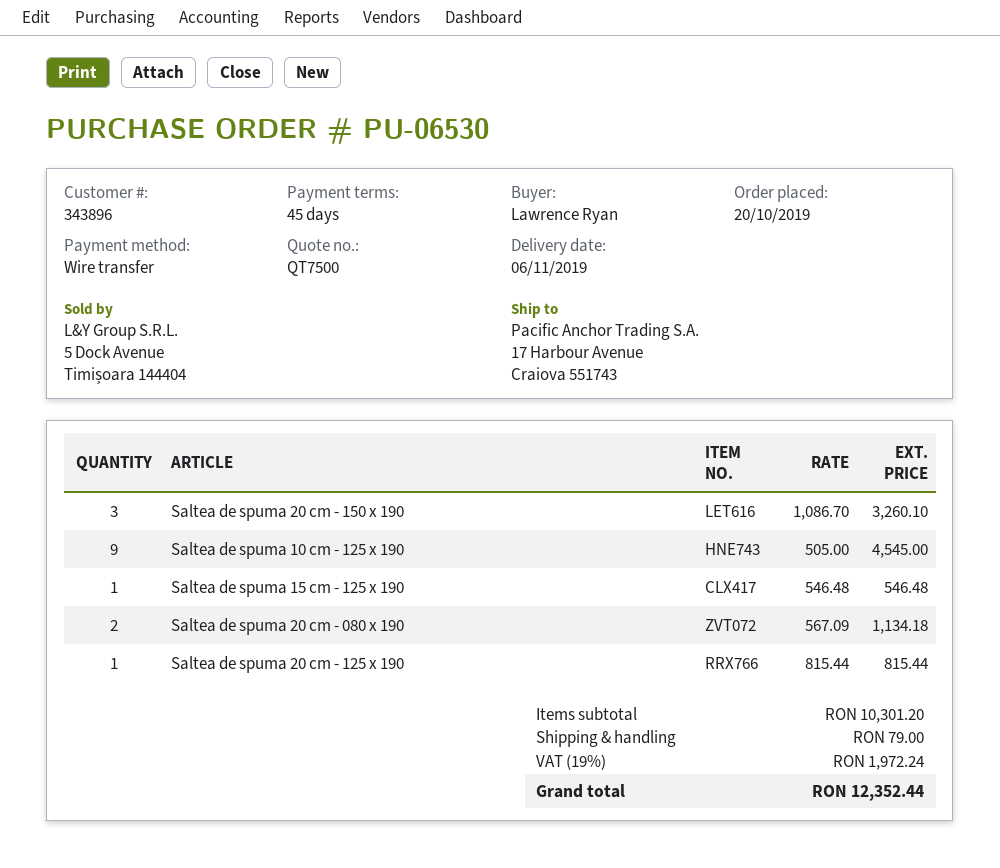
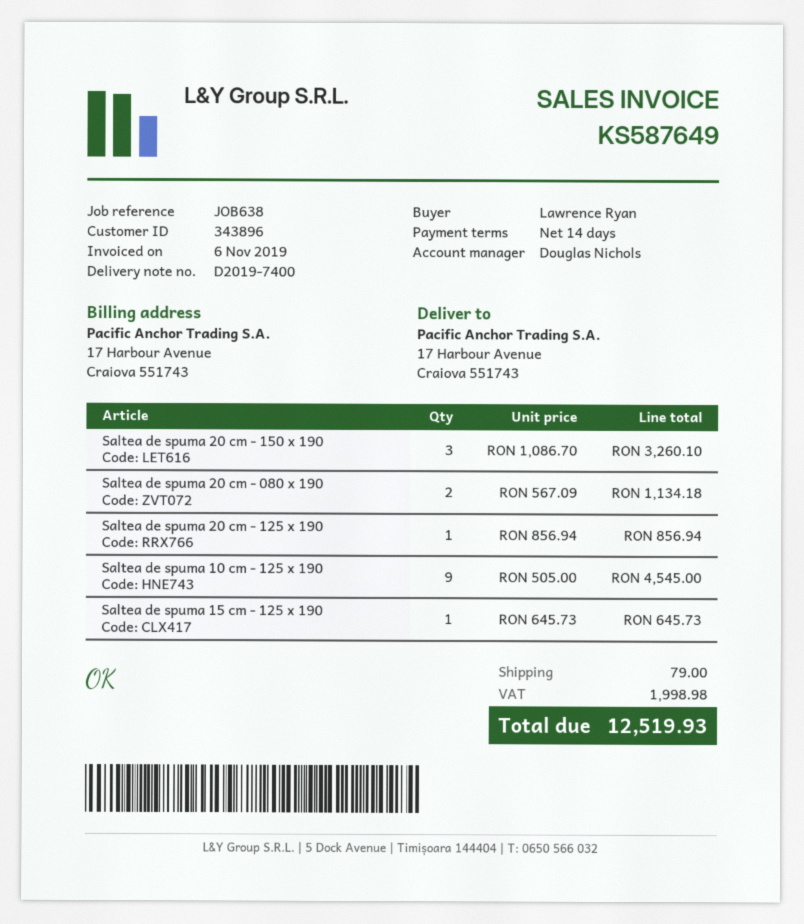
payment terms: 45 days -> 14 days
Saltea de spuma 15 cm - 125 x 190: 1 x 546.48 = 546.48 -> 1 x 645.73 = 645.73
Saltea de spuma 20 cm - 125 x 190: 1 x 815.44 = 815.44 -> 1 x 856.94 = 856.94
tax: 1972.24 -> 1998.98
total: 12352.44 -> 12519.93

